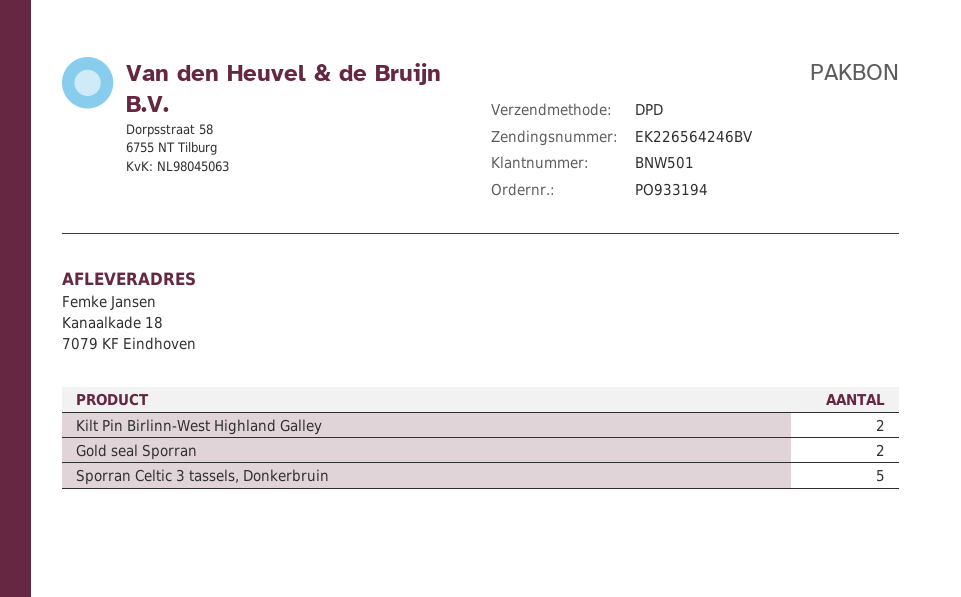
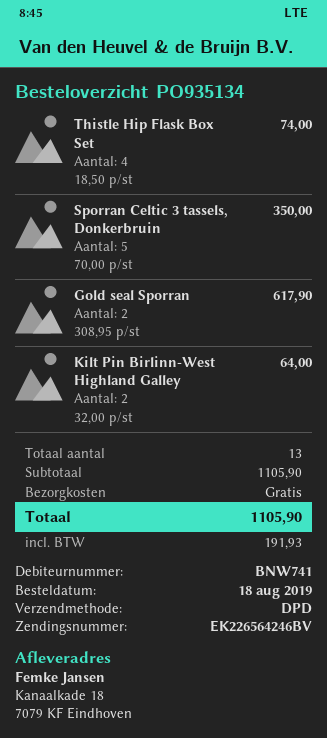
order number: PO933194 -> PO935134
customer number: BNW501 -> BNW741
Thistle Hip Flask Box Set: none -> 4

